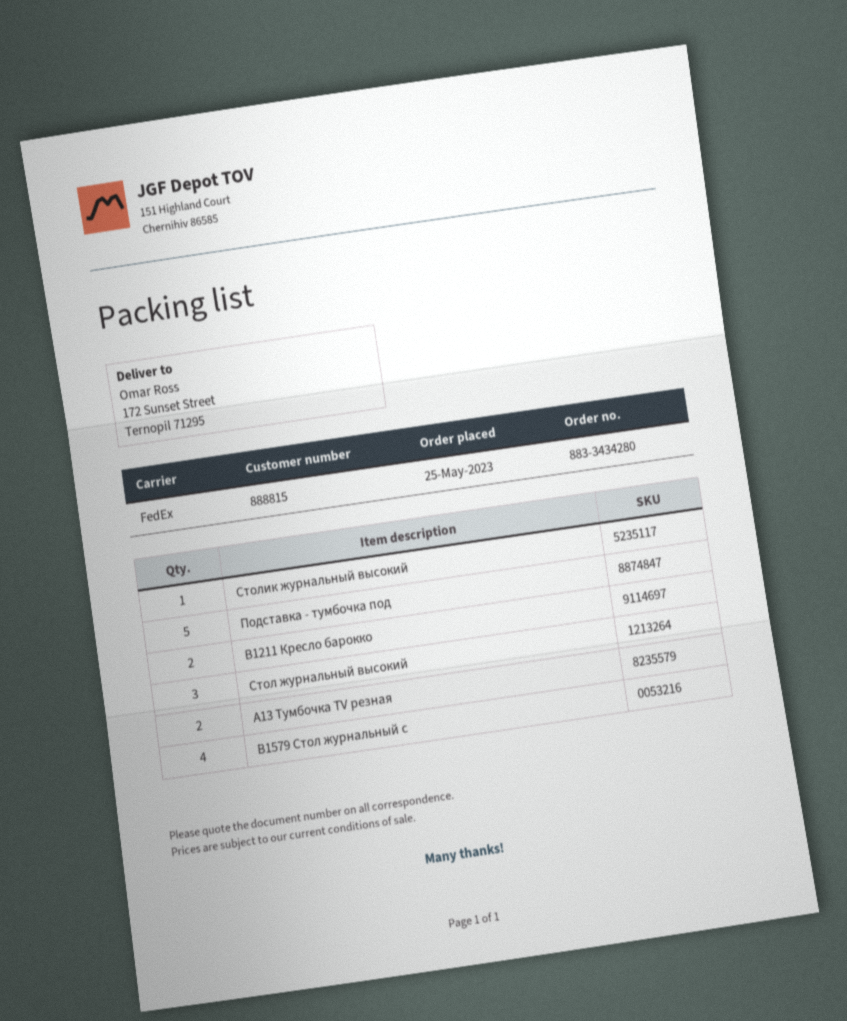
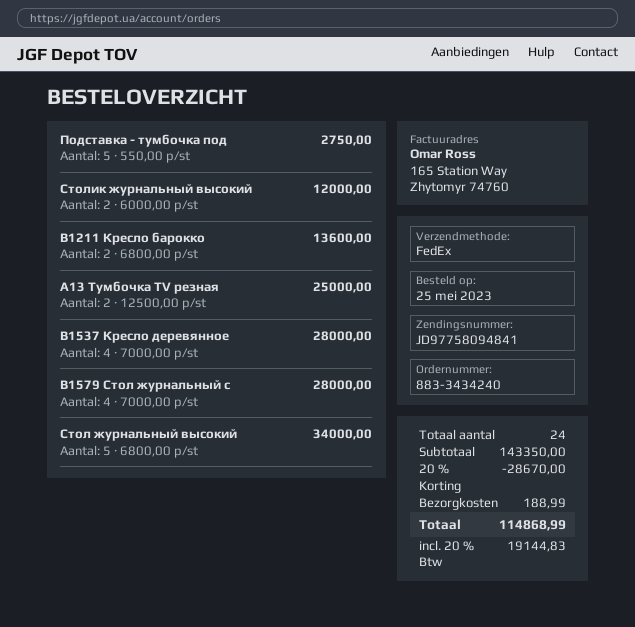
order number: 883-3434280 -> 883-3434240
Столик журнальный высокий: 1 -> 2
Стол журнальный высокий: 3 -> 5
В1537 Кресло деревянное: none -> 4

